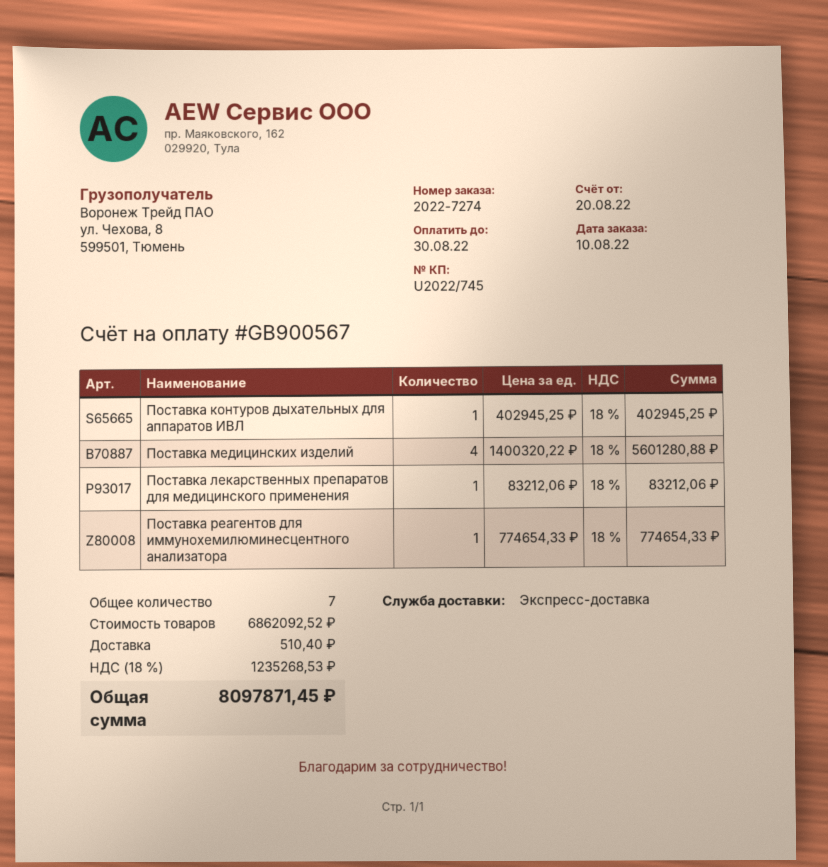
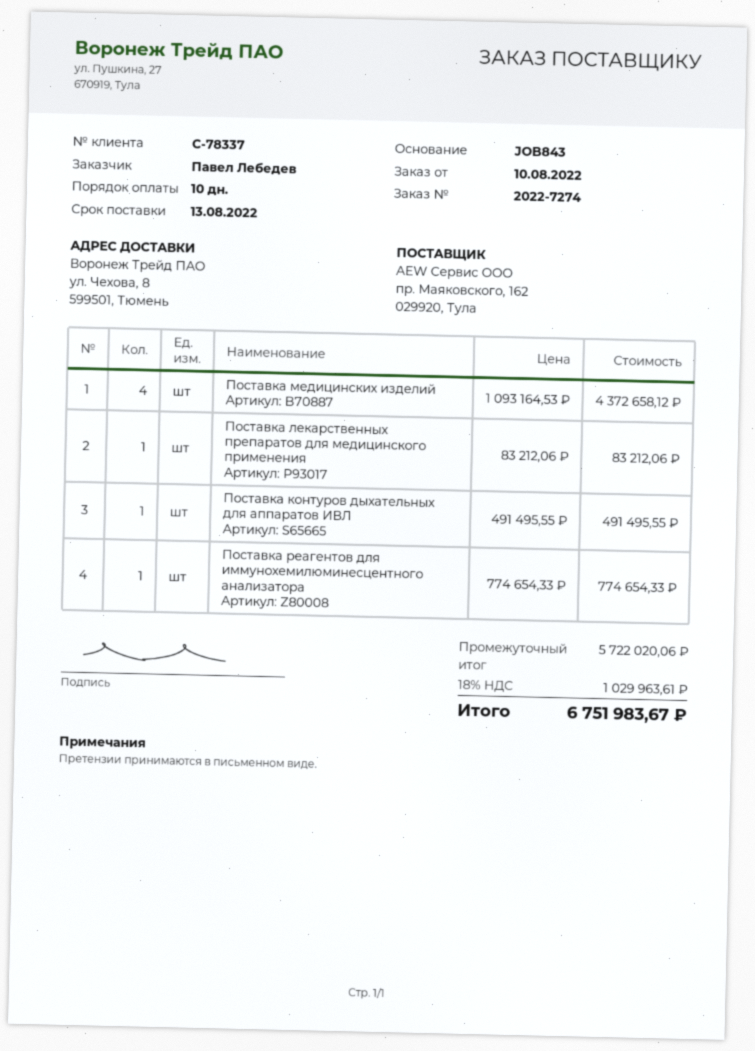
Поставка контуров дыхательных для аппаратов ИВЛ: 1 x 402945.25 = 402945.25 -> 1 x 491495.55 = 491495.55
Поставка медицинских изделий: 4 x 1400320.22 = 5601280.88 -> 4 x 1093164.53 = 4372658.12
subtotal: 6862092.52 -> 5722020.06
shipping: 510.40 -> none
tax: 18% = 1235268.53 -> 18% = 1029963.61
total: 8097871.45 -> 6751983.67

